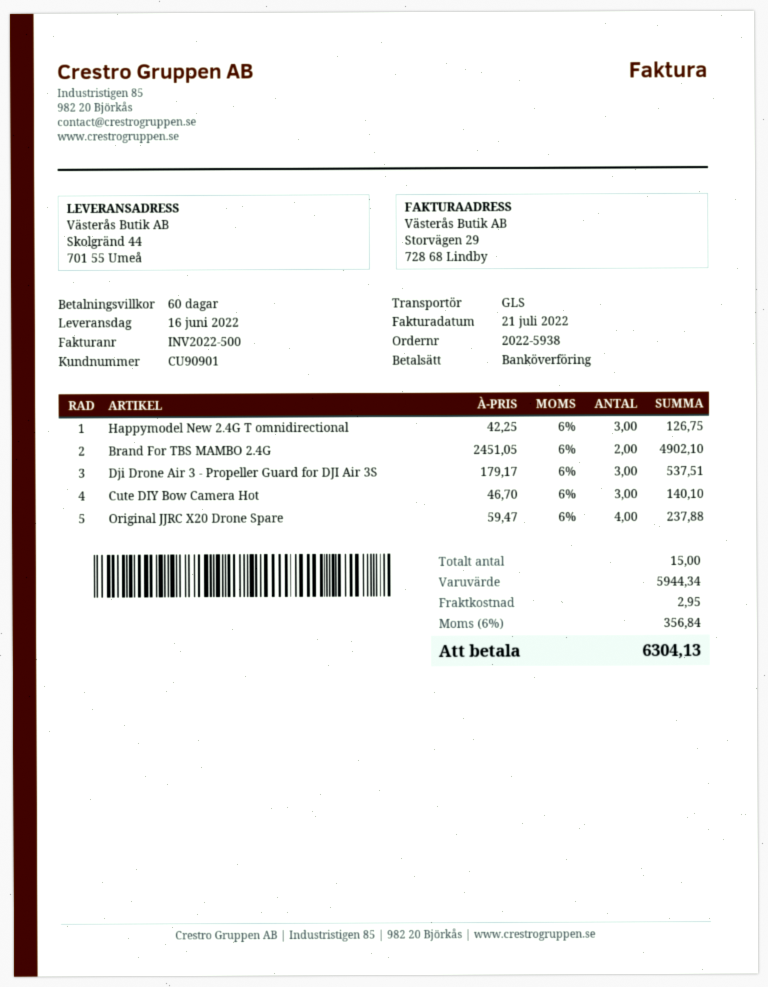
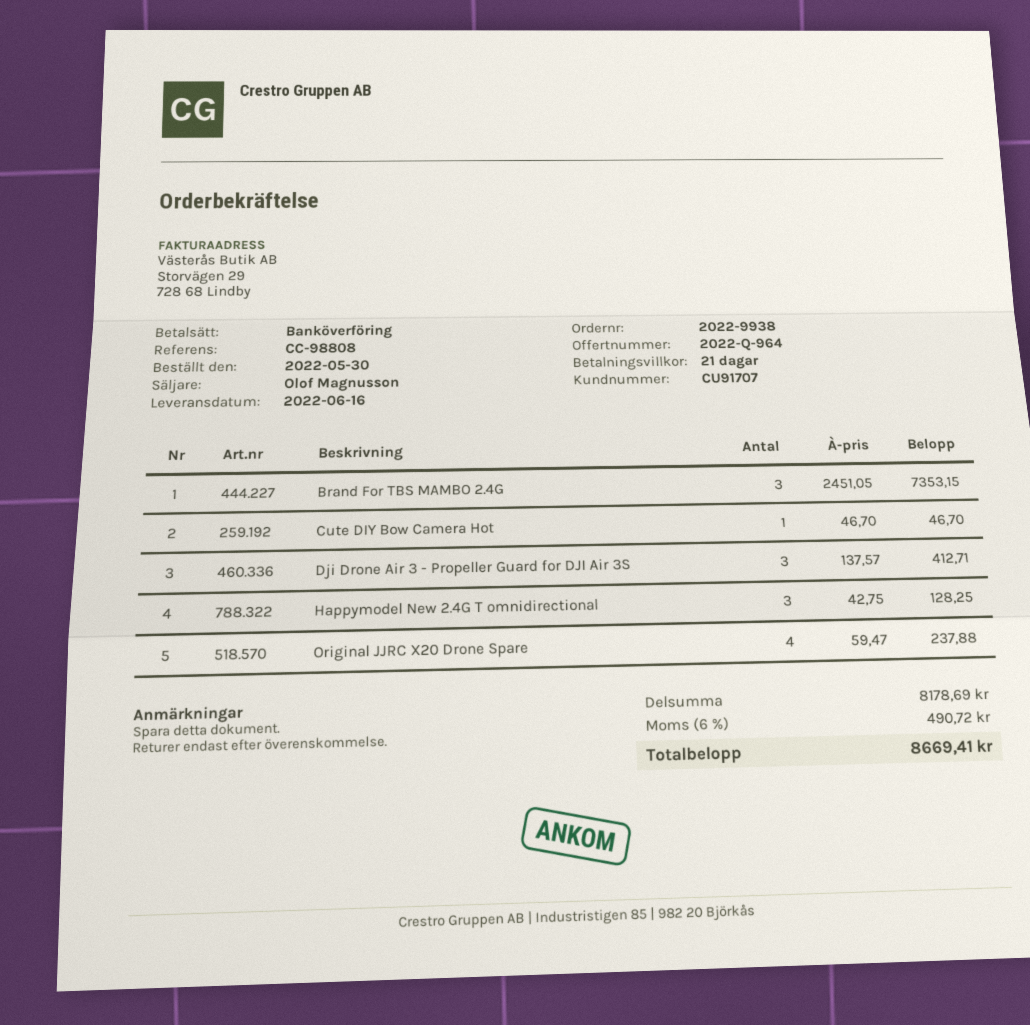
order number: 2022-5938 -> 2022-9938
payment terms: 60 days -> 21 days
customer number: CU90901 -> CU91707
Happymodel New 2.4G T omnidirectional: 3 x 42.25 = 126.75 -> 3 x 42.75 = 128.25
Brand For TBS MAMBO 2.4G: 2 x 2451.05 = 4902.10 -> 3 x 2451.05 = 7353.15
Dji Drone Air 3 - Propeller Guard for DJI Air 3S: 3 x 179.17 = 537.51 -> 3 x 137.57 = 412.71
Cute DIY Bow Camera Hot: 3 x 46.70 = 140.10 -> 1 x 46.70 = 46.70
subtotal: 5944.34 -> 8178.69
shipping: 2.95 -> none
tax: 6% = 356.84 -> 6% = 490.72
total: 6304.13 -> 8669.41

